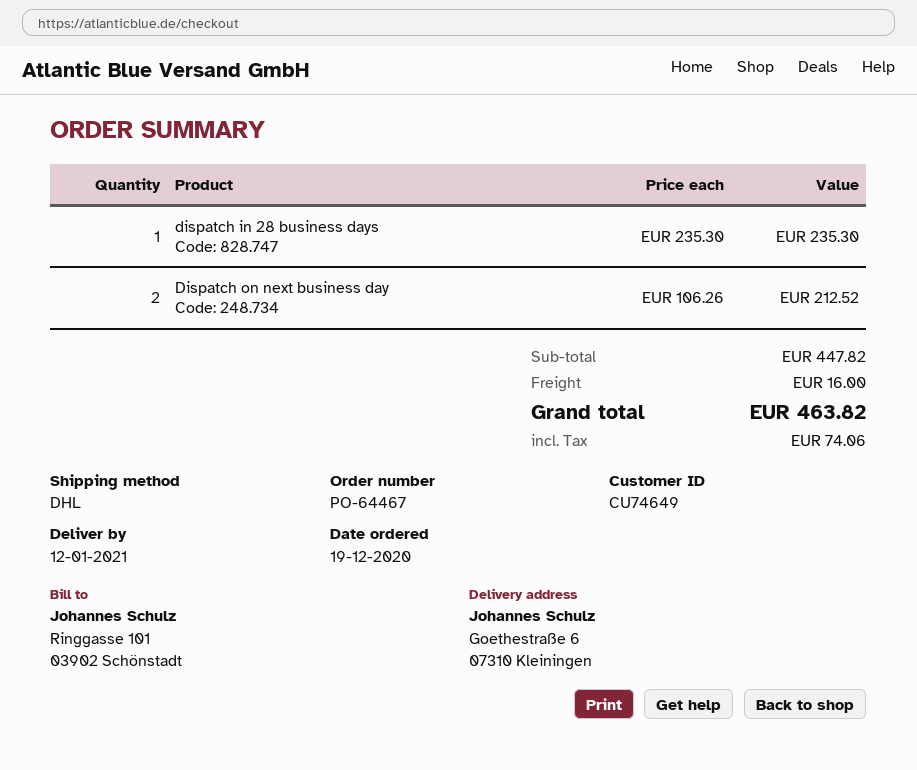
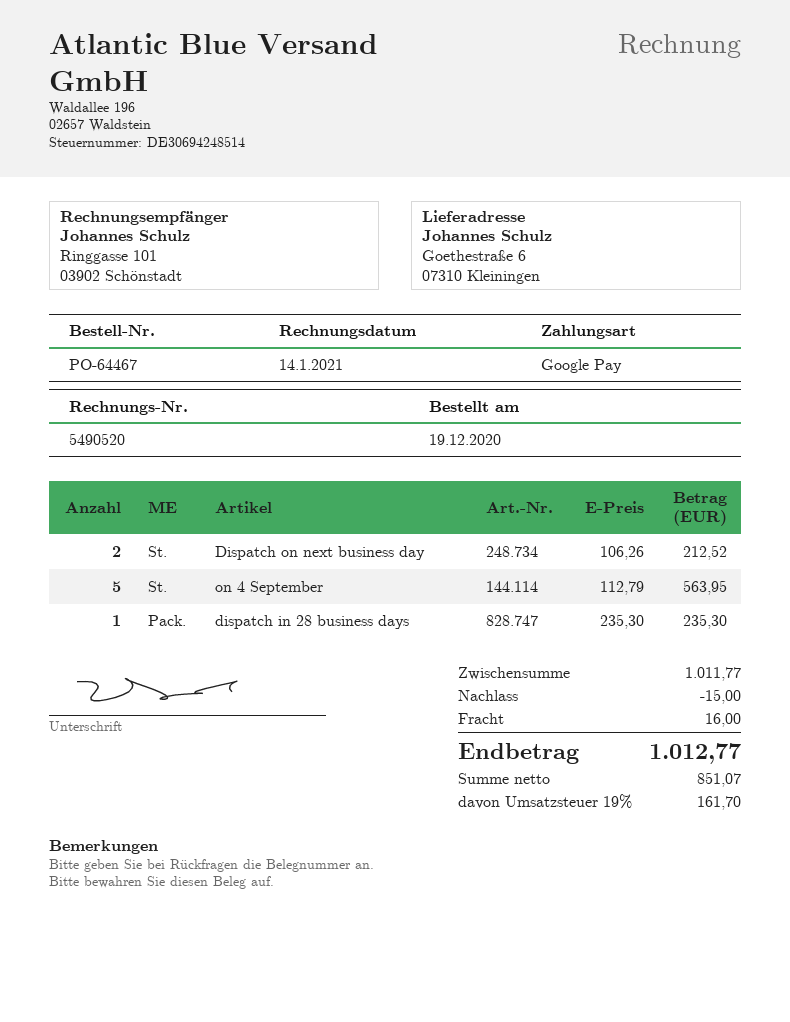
on 4 September: none -> 5 x 112.79 = 563.95
subtotal: 447.82 -> 1011.77
discount: none -> 15.00
tax: 74.06 -> 161.70
total: 463.82 -> 1012.77

